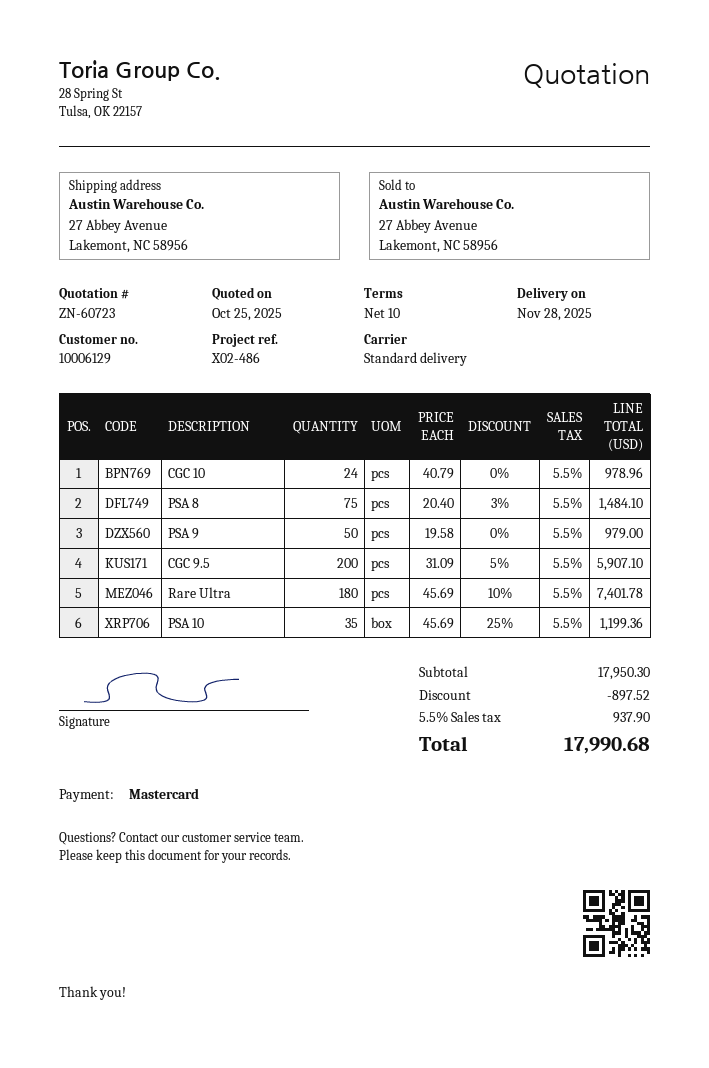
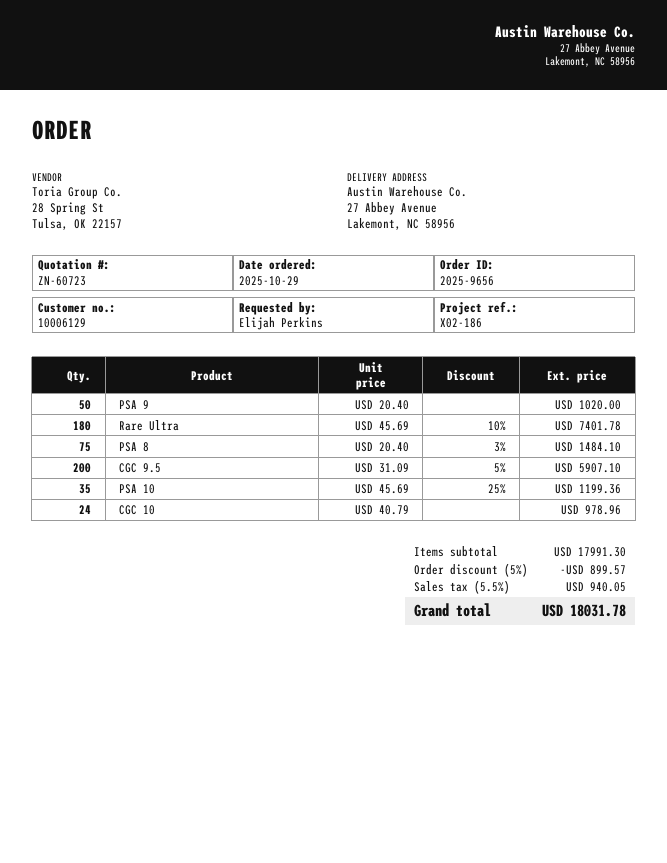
reference: X02-486 -> X02-186
PSA 9: 50 x 19.58 = 979.00 -> 50 x 20.40 = 1020.00
subtotal: 17950.30 -> 17991.30
discount: 897.52 -> 899.57
tax: 5.5% = 937.90 -> 5.5% = 940.05
total: 17990.68 -> 18031.78

